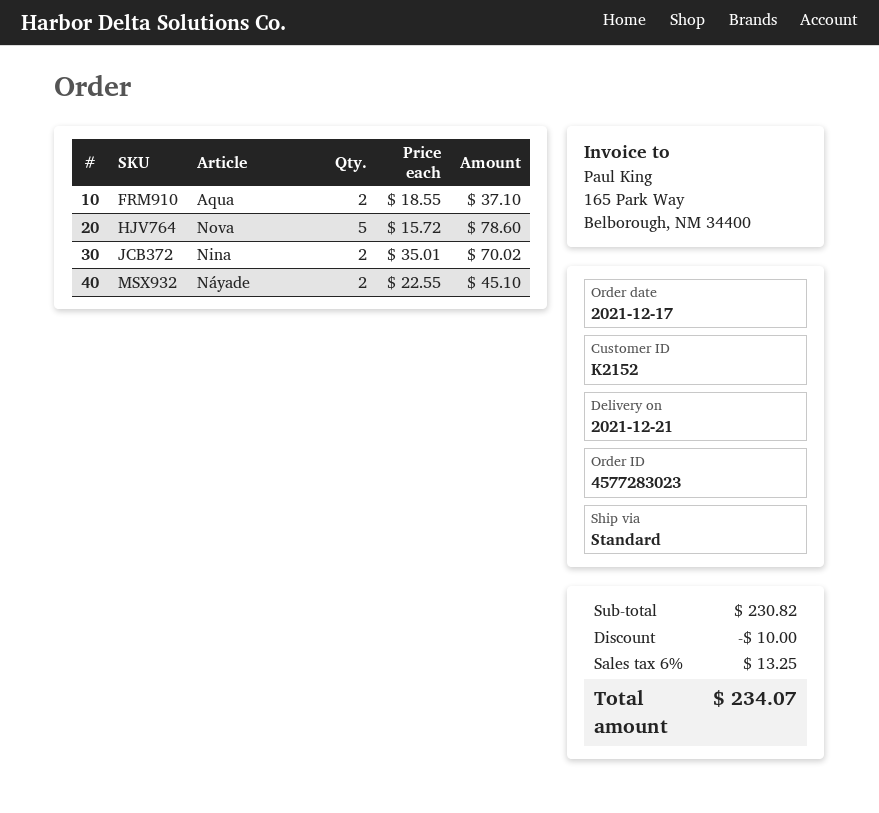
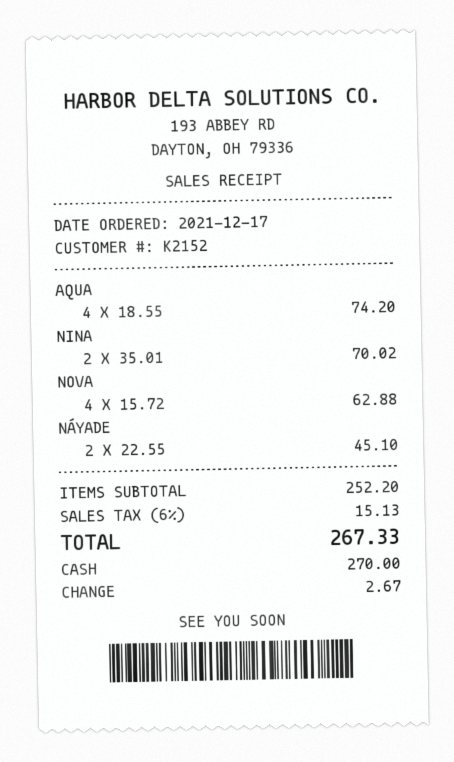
Aqua: 2 x 18.55 = 37.10 -> 4 x 18.55 = 74.20
Nova: 5 x 15.72 = 78.60 -> 4 x 15.72 = 62.88
subtotal: 230.82 -> 252.20
discount: 10.00 -> none
tax: 6% = 13.25 -> 6% = 15.13
total: 234.07 -> 267.33

